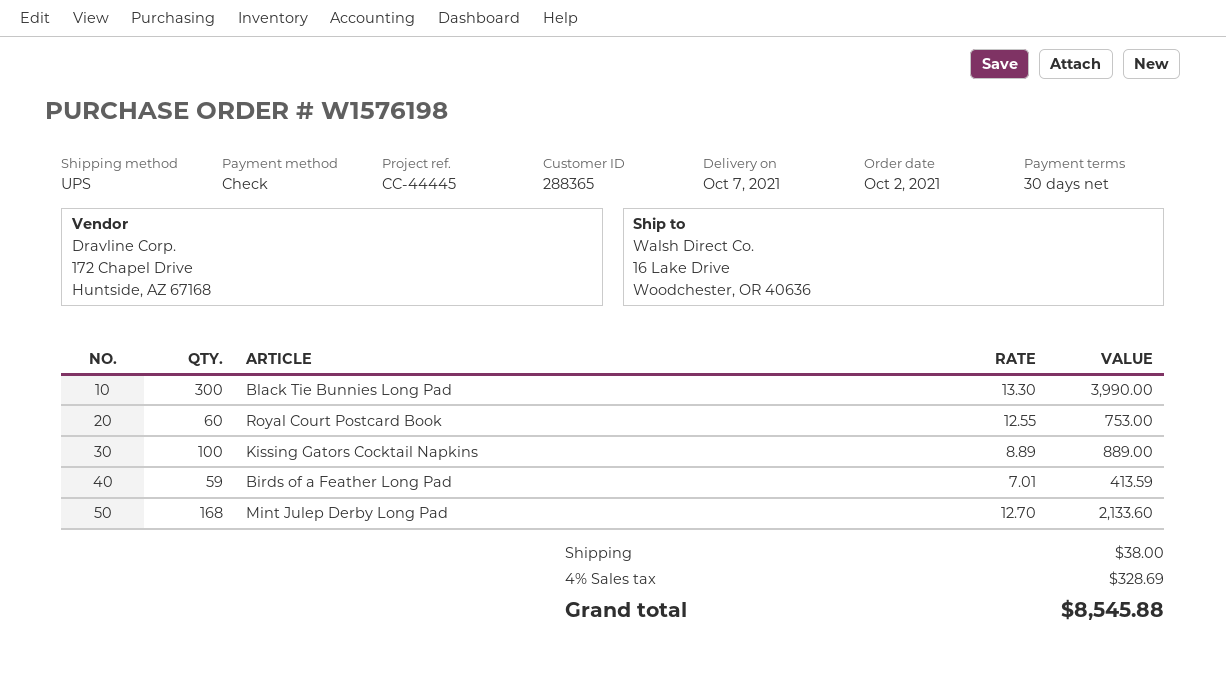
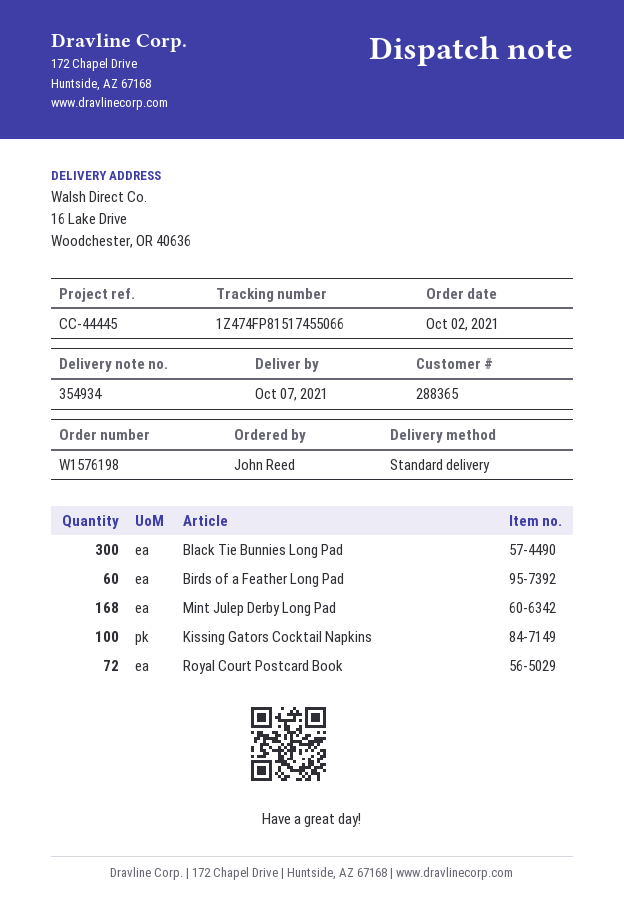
shipping method: UPS -> standard
Royal Court Postcard Book: 60 -> 72
Birds of a Feather Long Pad: 59 -> 60

